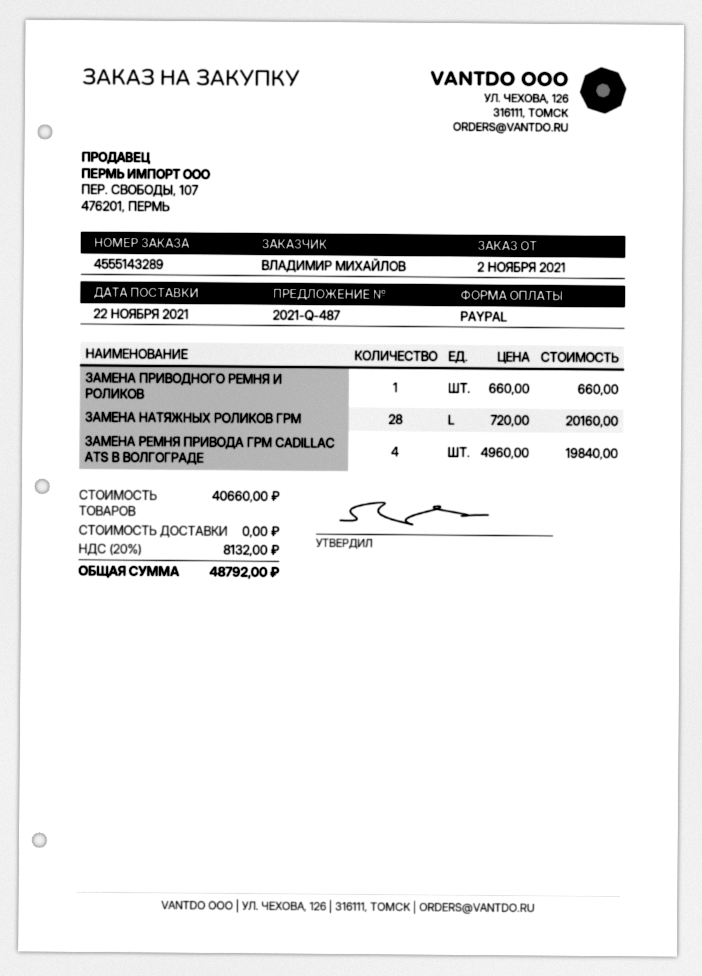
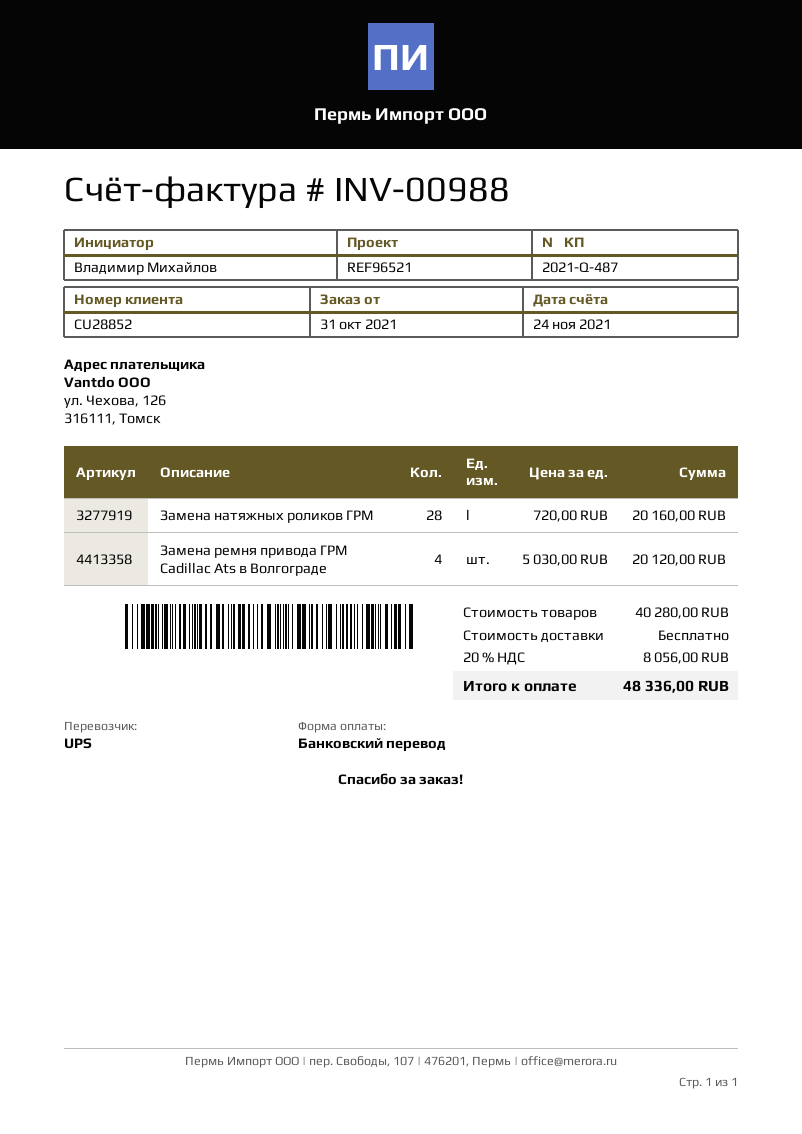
order date: 2021-11-02 -> 2021-10-31
payment method: PayPal -> bank transfer
ЗАМЕНА ПРИВОДНОГО РЕМНЯ И РОЛИКОВ: 1 x 660.00 = 660.00 -> none
ЗАМЕНА РЕМНЯ ПРИВОДА ГРМ CADILLAC ATS В ВОЛГОГРАДЕ: 4 x 4960.00 = 19840.00 -> 4 x 5030.00 = 20120.00
subtotal: 40660.00 -> 40280.00
tax: 20% = 8132.00 -> 20% = 8056.00
total: 48792.00 -> 48336.00

